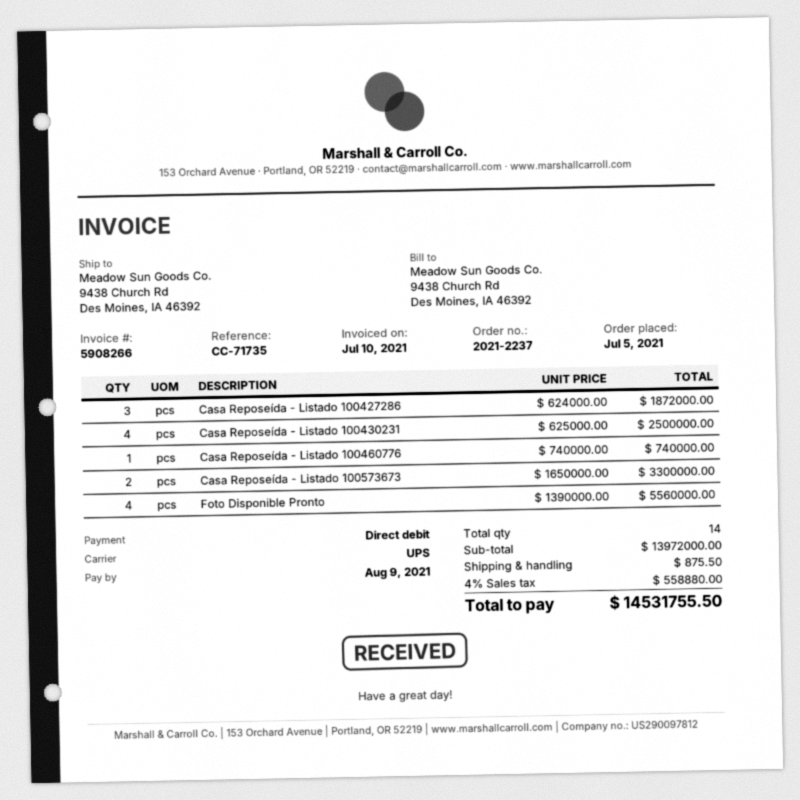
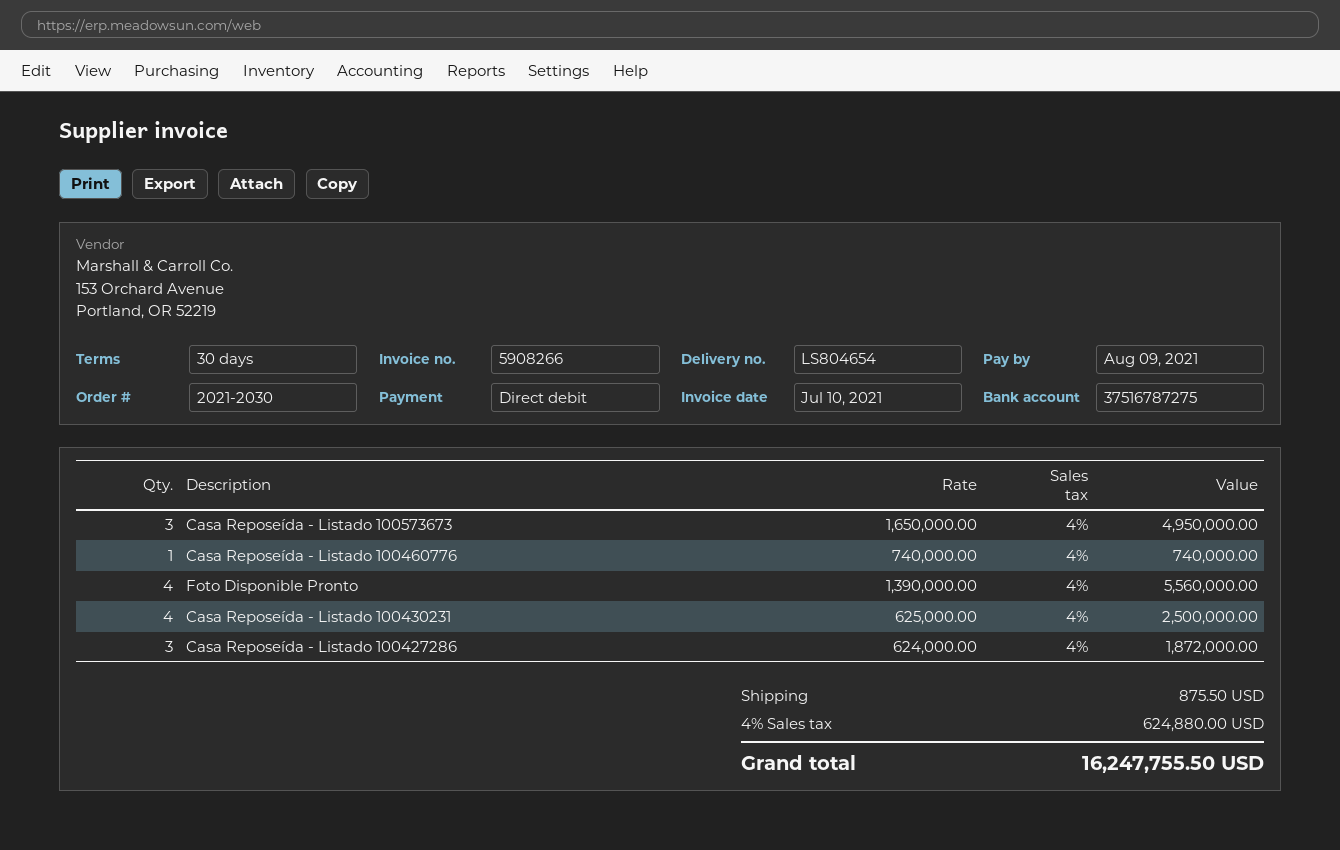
order number: 2021-2237 -> 2021-2030
Casa Reposeída - Listado 100573673: 2 x 1650000.00 = 3300000.00 -> 3 x 1650000.00 = 4950000.00
tax: 4% = 558880.00 -> 4% = 624880.00
total: 14531755.50 -> 16247755.50

